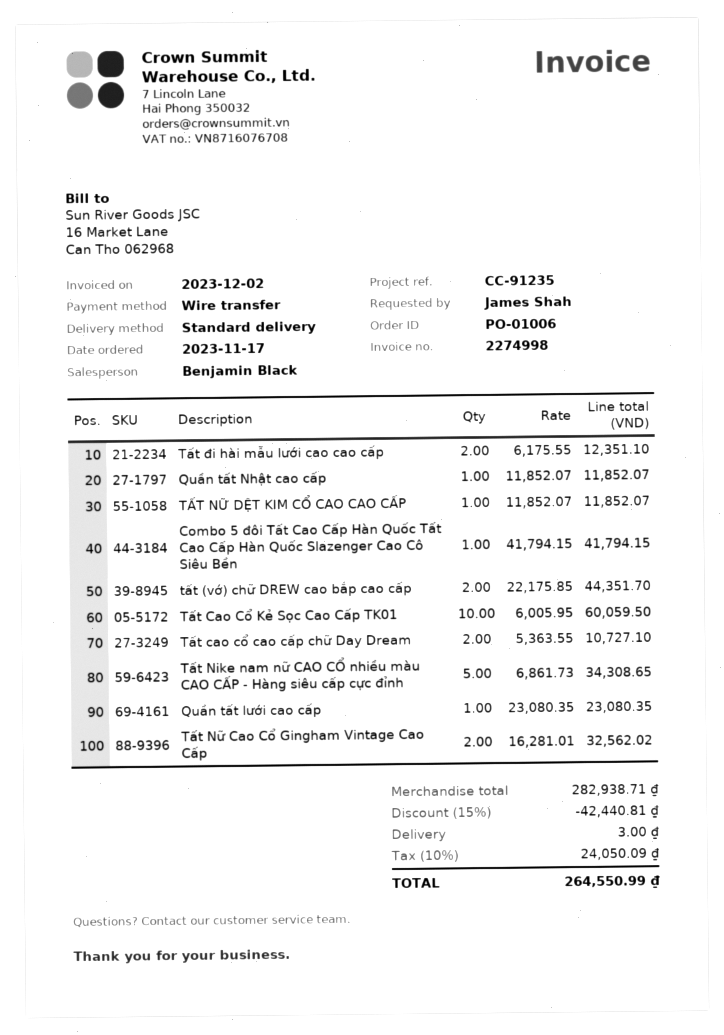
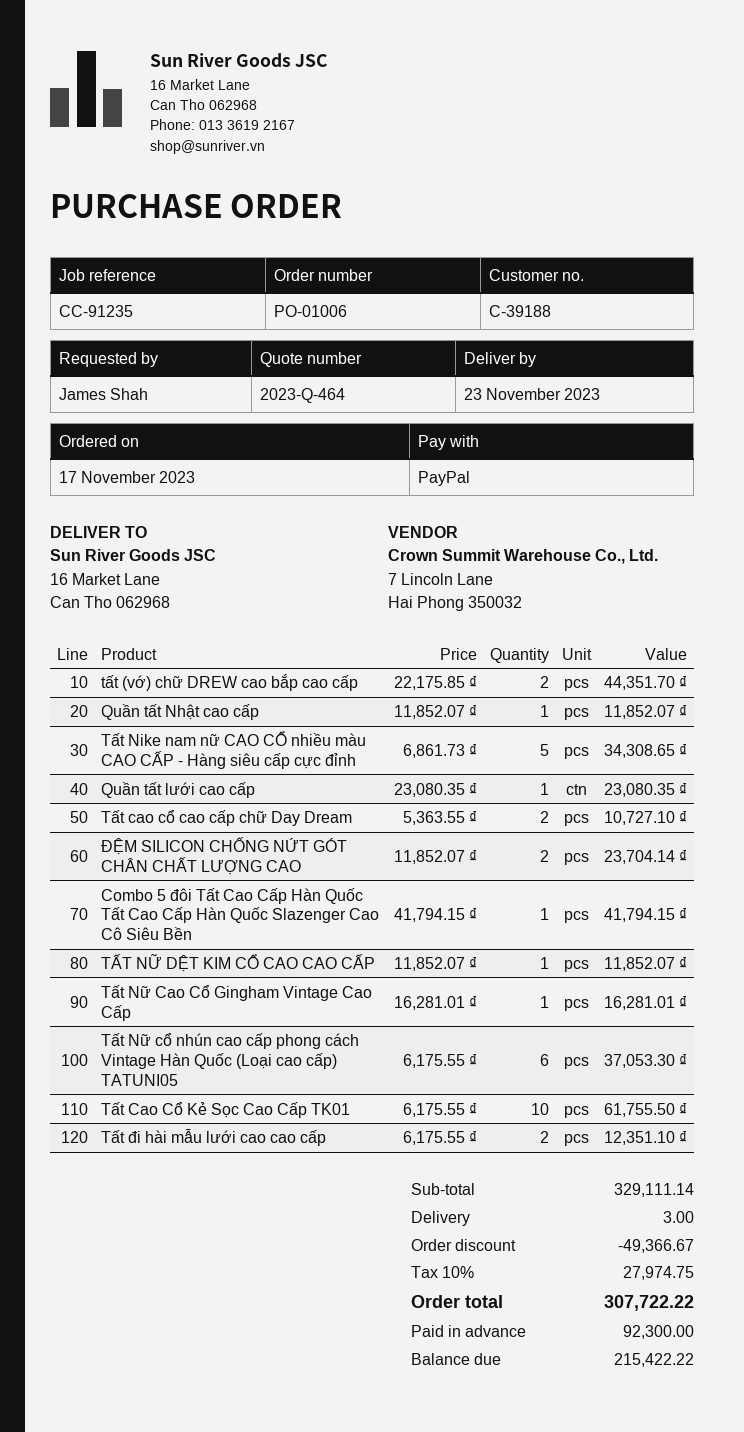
payment method: bank transfer -> PayPal
Tất Cao Cổ Kẻ Sọc Cao Cấp TK01: 10 x 6005.95 = 60059.50 -> 10 x 6175.55 = 61755.50
Tất Nữ Cao Cổ Gingham Vintage Cao Cấp: 2 x 16281.01 = 32562.02 -> 1 x 16281.01 = 16281.01
ĐỆM SILICON CHỐNG NỨT GÓT CHÂN CHẤT LƯỢNG CAO: none -> 2 x 11852.07 = 23704.14
Tất Nữ cổ nhún cao cấp phong cách Vintage Hàn Quốc (Loại cao cấp) TATUNI05: none -> 6 x 6175.55 = 37053.30
subtotal: 282938.71 -> 329111.14
discount: 42440.81 -> 49366.67
tax: 10% = 24050.09 -> 10% = 27974.75
total: 264550.99 -> 307722.22

